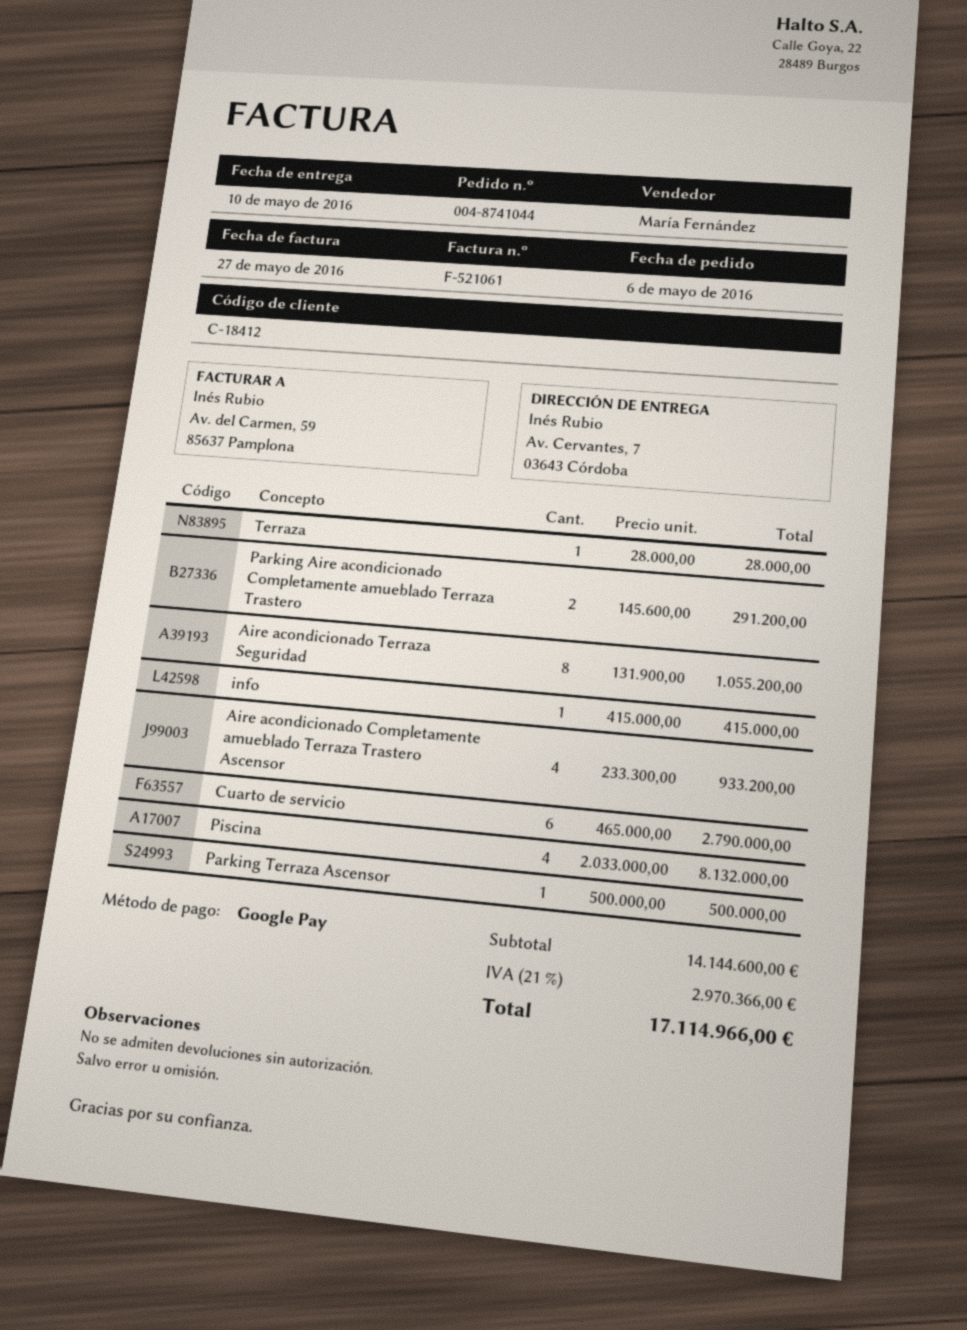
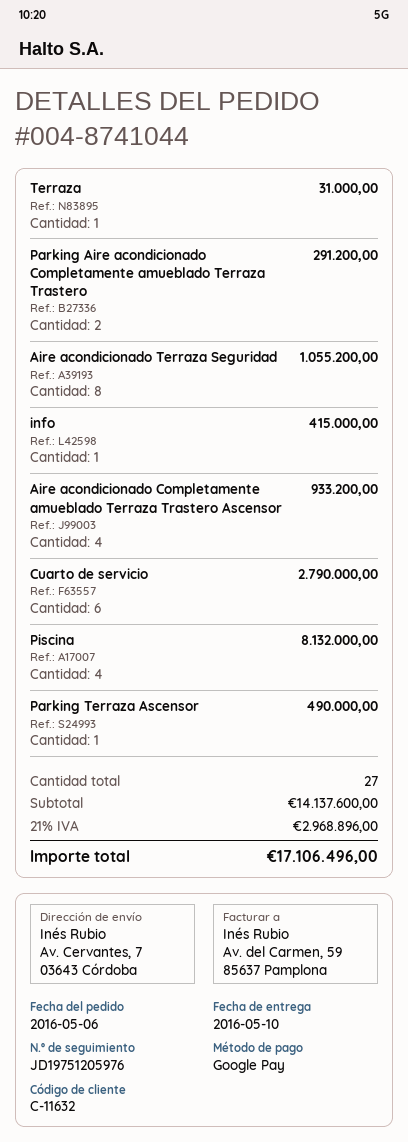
customer number: C-18412 -> C-11632
Terraza: 1 for 28000.00 -> 1 for 31000.00
Parking Terraza Ascensor: 1 for 500000.00 -> 1 for 490000.00
subtotal: 14144600.00 -> 14137600.00
tax: 21% = 2970366.00 -> 21% = 2968896.00
total: 17114966.00 -> 17106496.00

